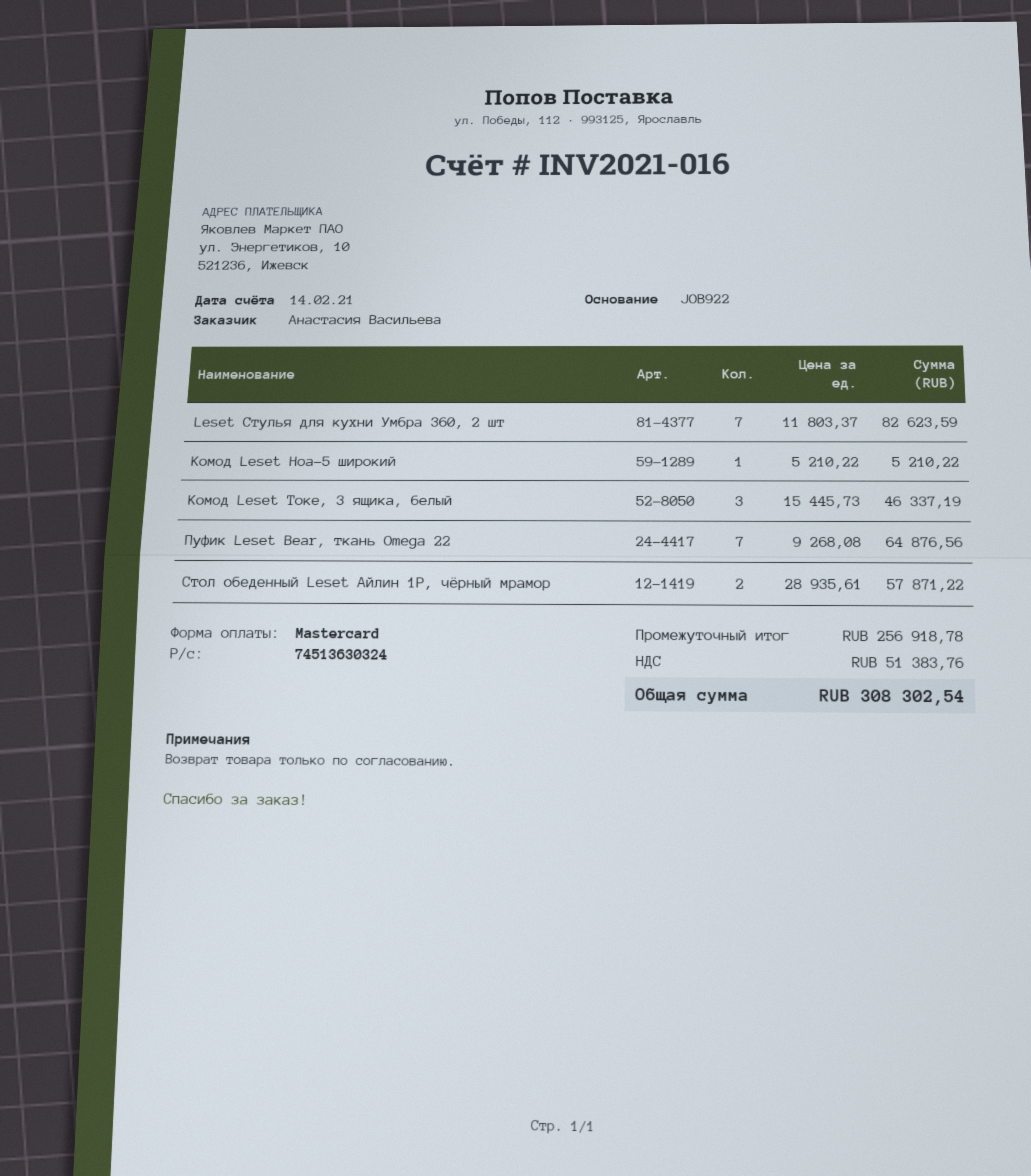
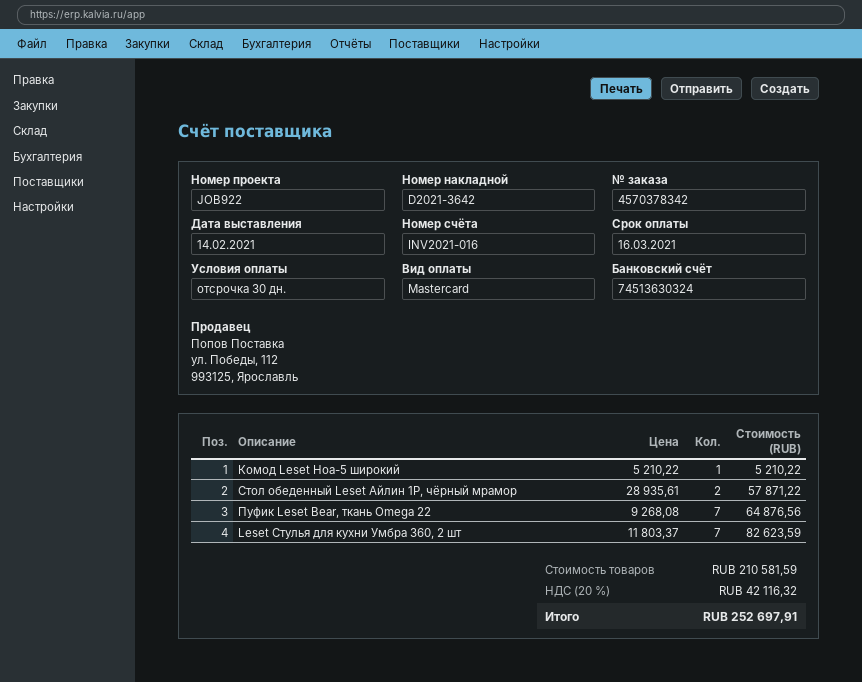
Комод Leset Токе, 3 ящика, белый: 3 x 15445.73 = 46337.19 -> none
subtotal: 256918.78 -> 210581.59
tax: 51383.76 -> 42116.32
total: 308302.54 -> 252697.91

